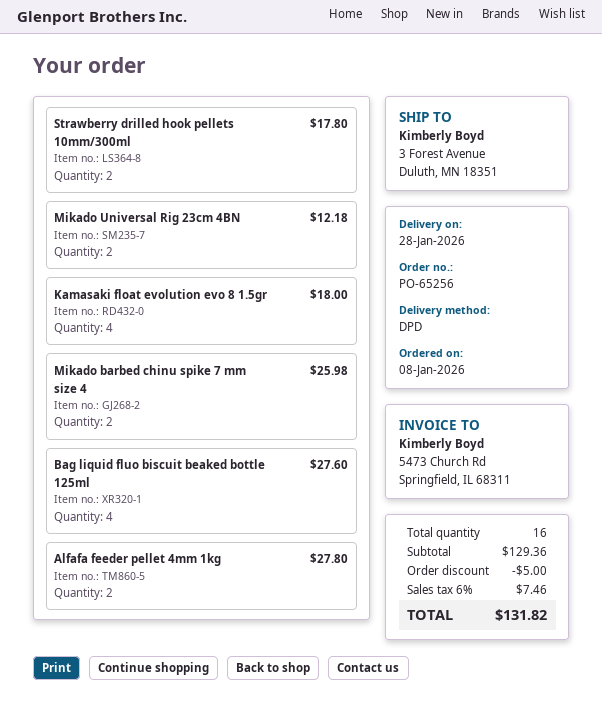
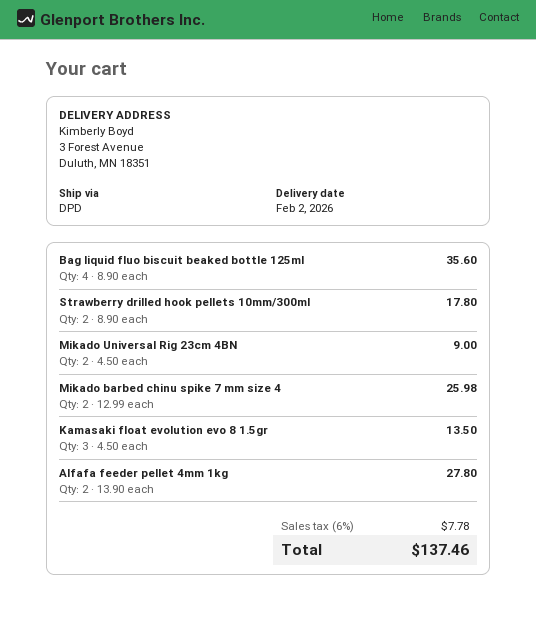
delivery date: 2026-01-28 -> 2026-02-02
Mikado Universal Rig 23cm 4BN: 2 for 12.18 -> 2 for 9.00
Kamasaki float evolution evo 8 1.5gr: 4 for 18.00 -> 3 for 13.50
Bag liquid fluo biscuit beaked bottle 125ml: 4 for 27.60 -> 4 for 35.60
discount: 5.00 -> none
tax: 6% = 7.46 -> 6% = 7.78
total: 131.82 -> 137.46

